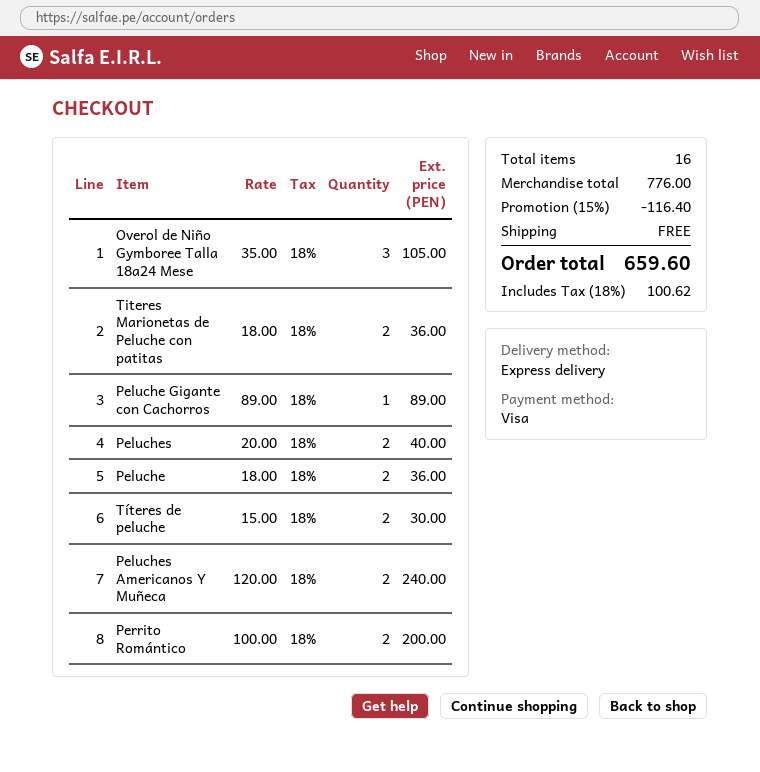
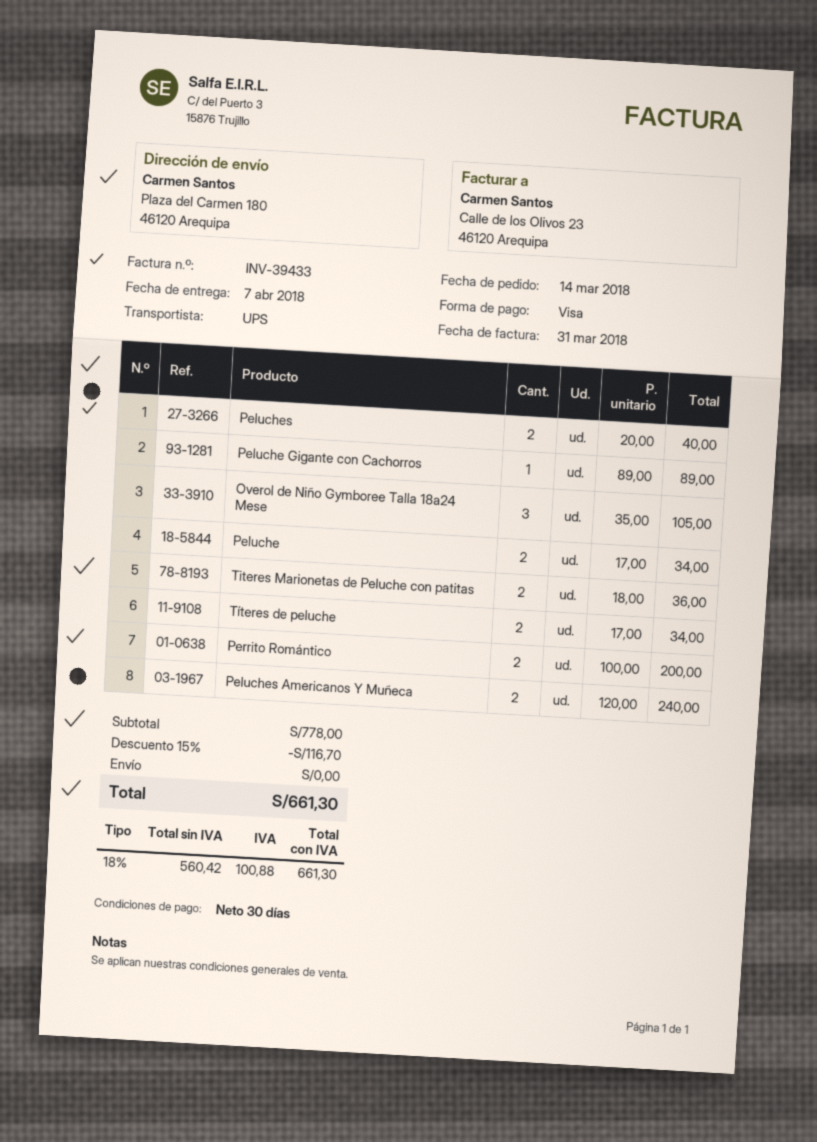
shipping method: express -> UPS
Peluche: 2 x 18.00 = 36.00 -> 2 x 17.00 = 34.00
Títeres de peluche: 2 x 15.00 = 30.00 -> 2 x 17.00 = 34.00
subtotal: 776.00 -> 778.00
discount: 15% = 116.40 -> 15% = 116.70
tax: 18% = 100.62 -> 18% = 100.88
total: 659.60 -> 661.30

